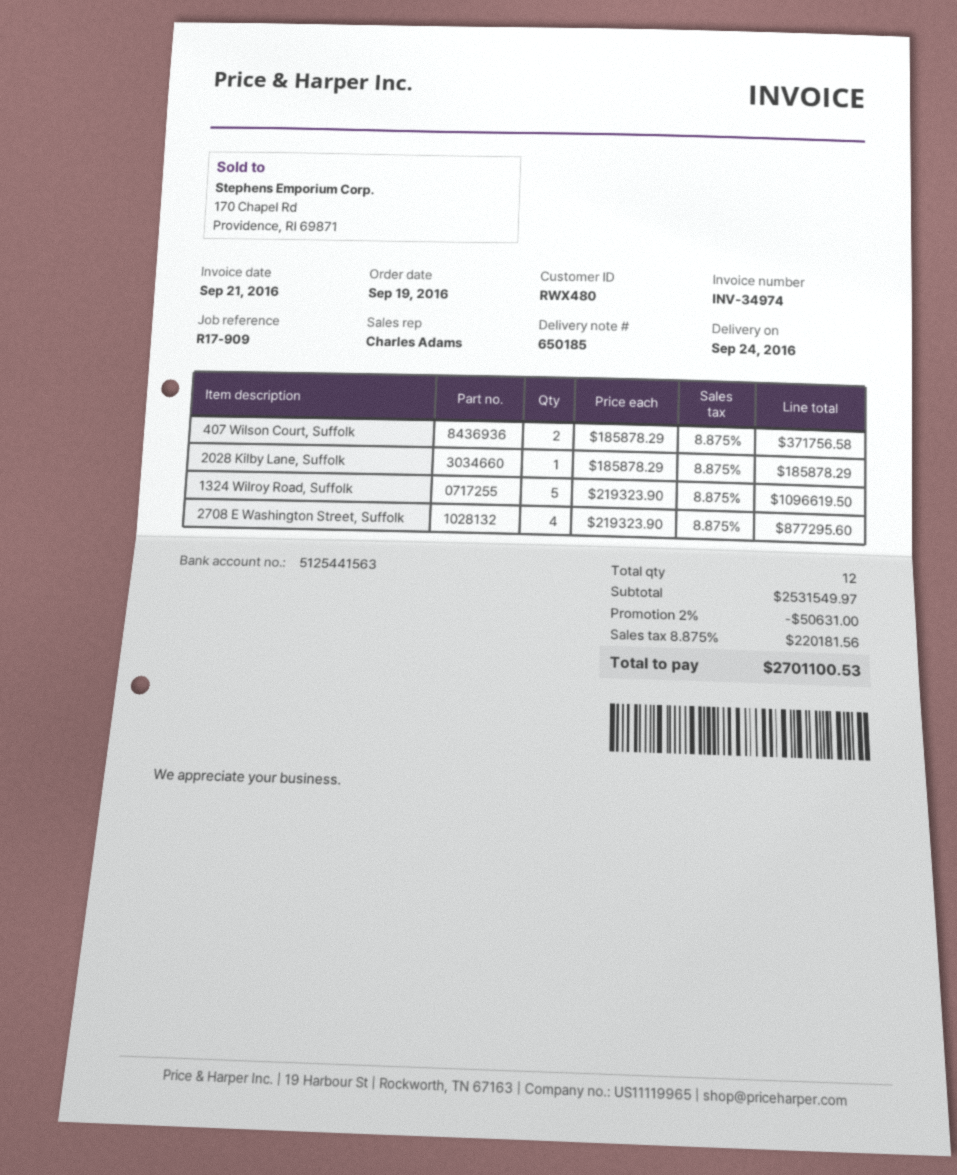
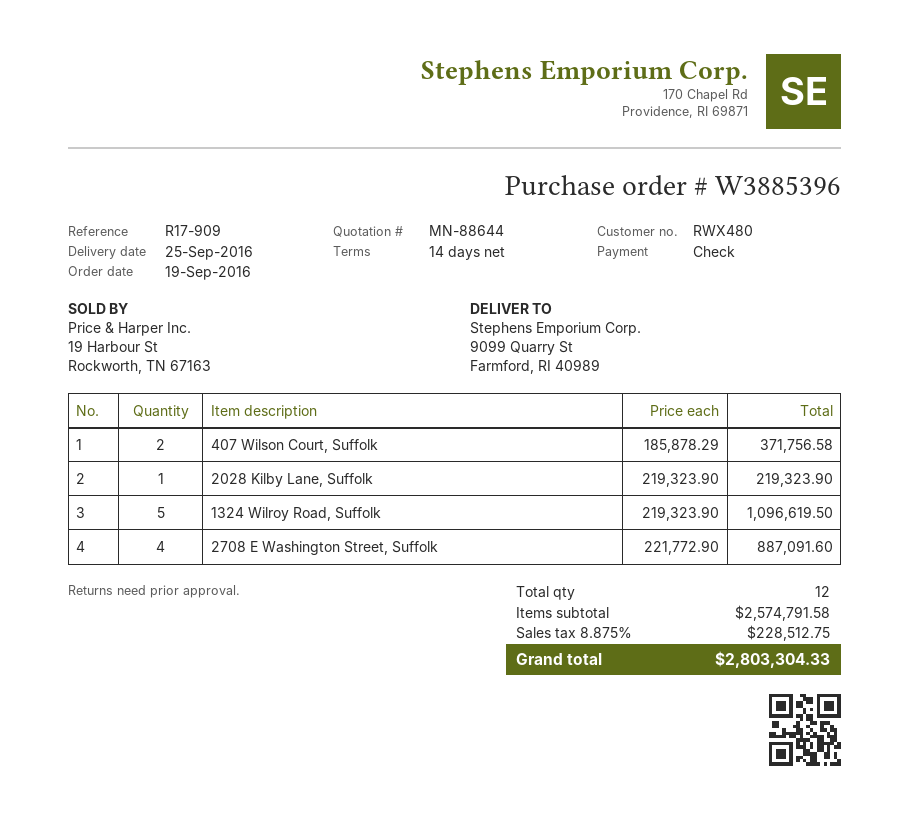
delivery date: 2016-09-24 -> 2016-09-25
2028 Kilby Lane, Suffolk: 1 x 185878.29 = 185878.29 -> 1 x 219323.90 = 219323.90
2708 E Washington Street, Suffolk: 4 x 219323.90 = 877295.60 -> 4 x 221772.90 = 887091.60
subtotal: 2531549.97 -> 2574791.58
discount: 2% = 50631.00 -> none
tax: 8.875% = 220181.56 -> 8.875% = 228512.75
total: 2701100.53 -> 2803304.33

